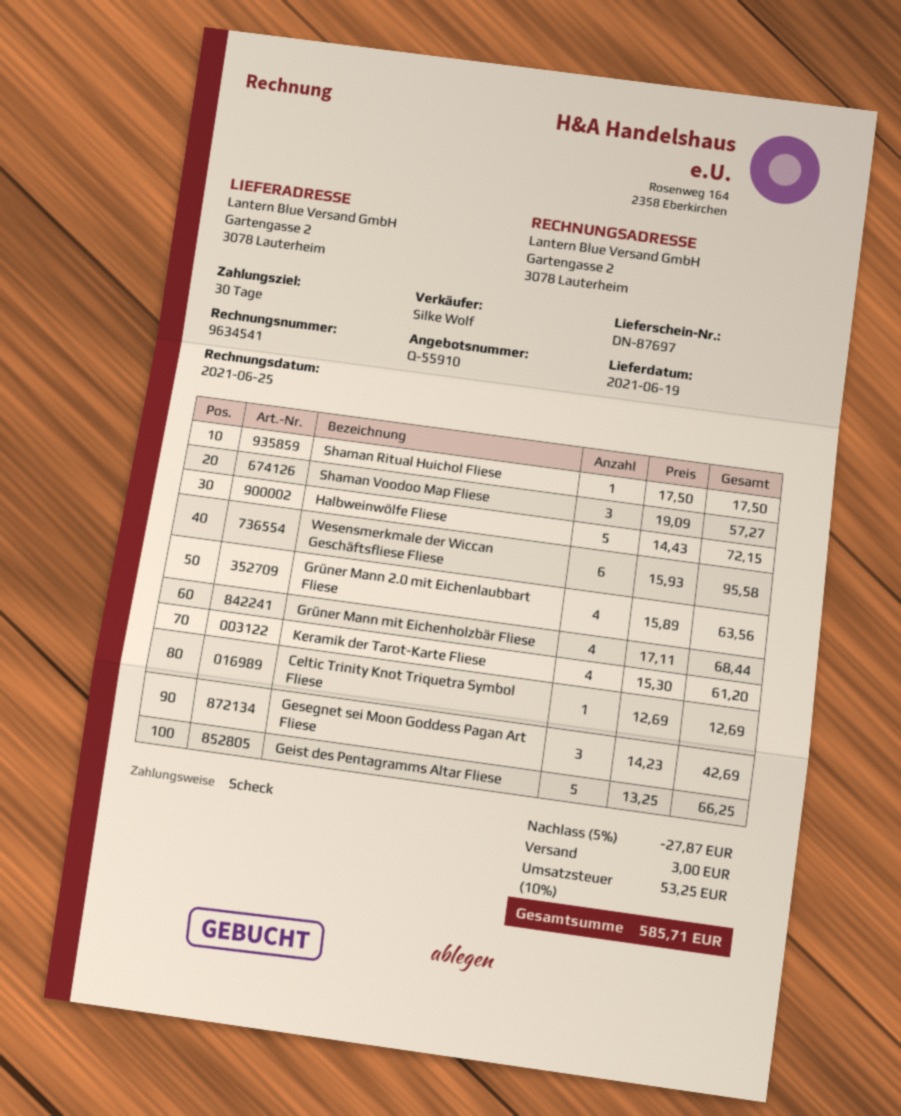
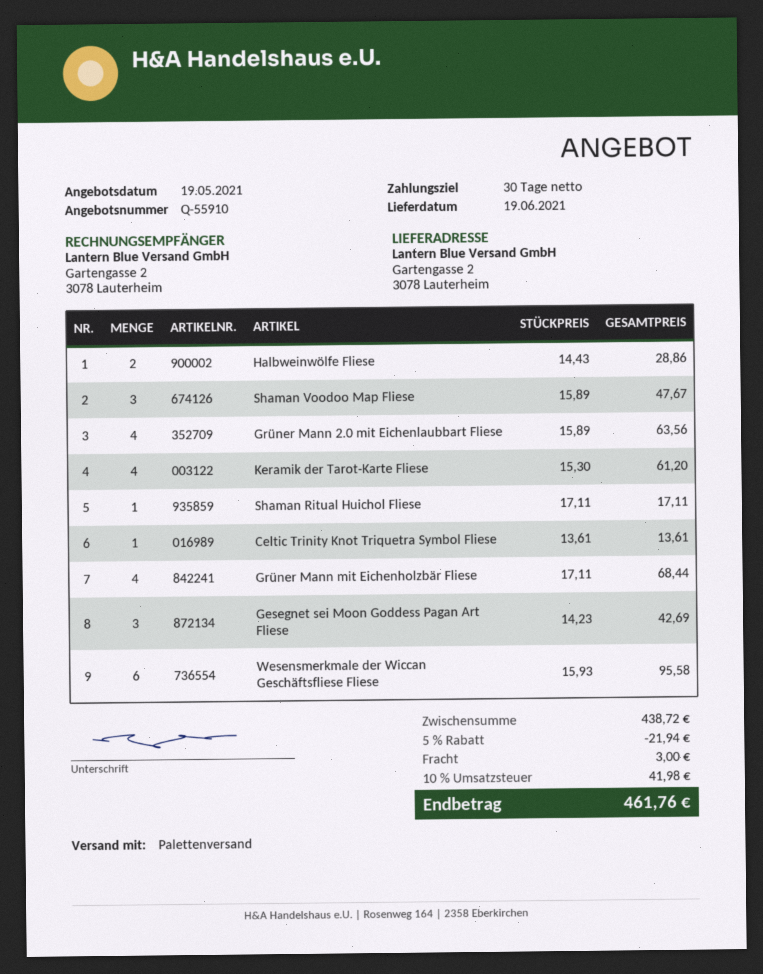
Shaman Ritual Huichol Fliese: 1 x 17.50 = 17.50 -> 1 x 17.11 = 17.11
Shaman Voodoo Map Fliese: 3 x 19.09 = 57.27 -> 3 x 15.89 = 47.67
Halbweinwölfe Fliese: 5 x 14.43 = 72.15 -> 2 x 14.43 = 28.86
Celtic Trinity Knot Triquetra Symbol Fliese: 1 x 12.69 = 12.69 -> 1 x 13.61 = 13.61
Geist des Pentagramms Altar Fliese: 5 x 13.25 = 66.25 -> none
discount: 5% = 27.87 -> 5% = 21.94
tax: 10% = 53.25 -> 10% = 41.98
total: 585.71 -> 461.76

